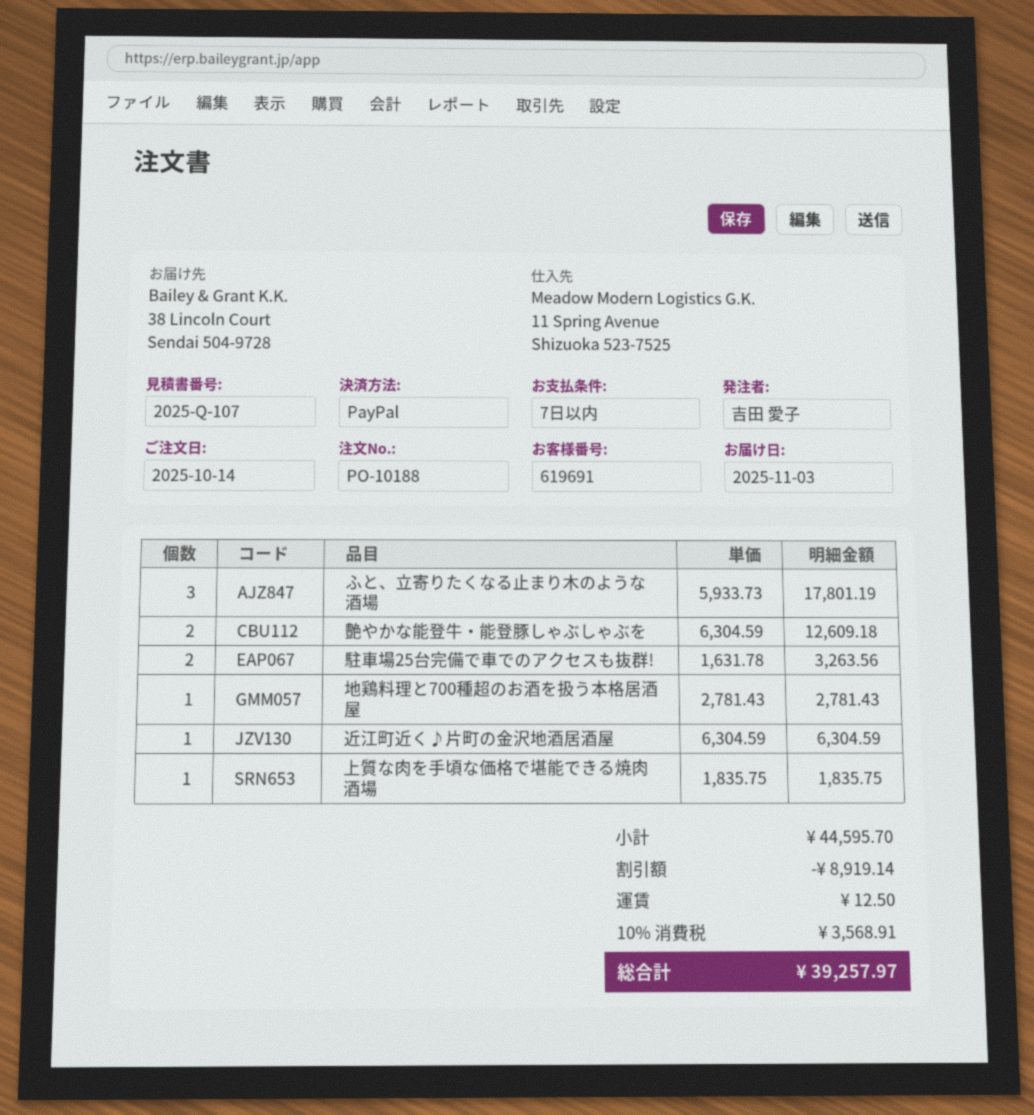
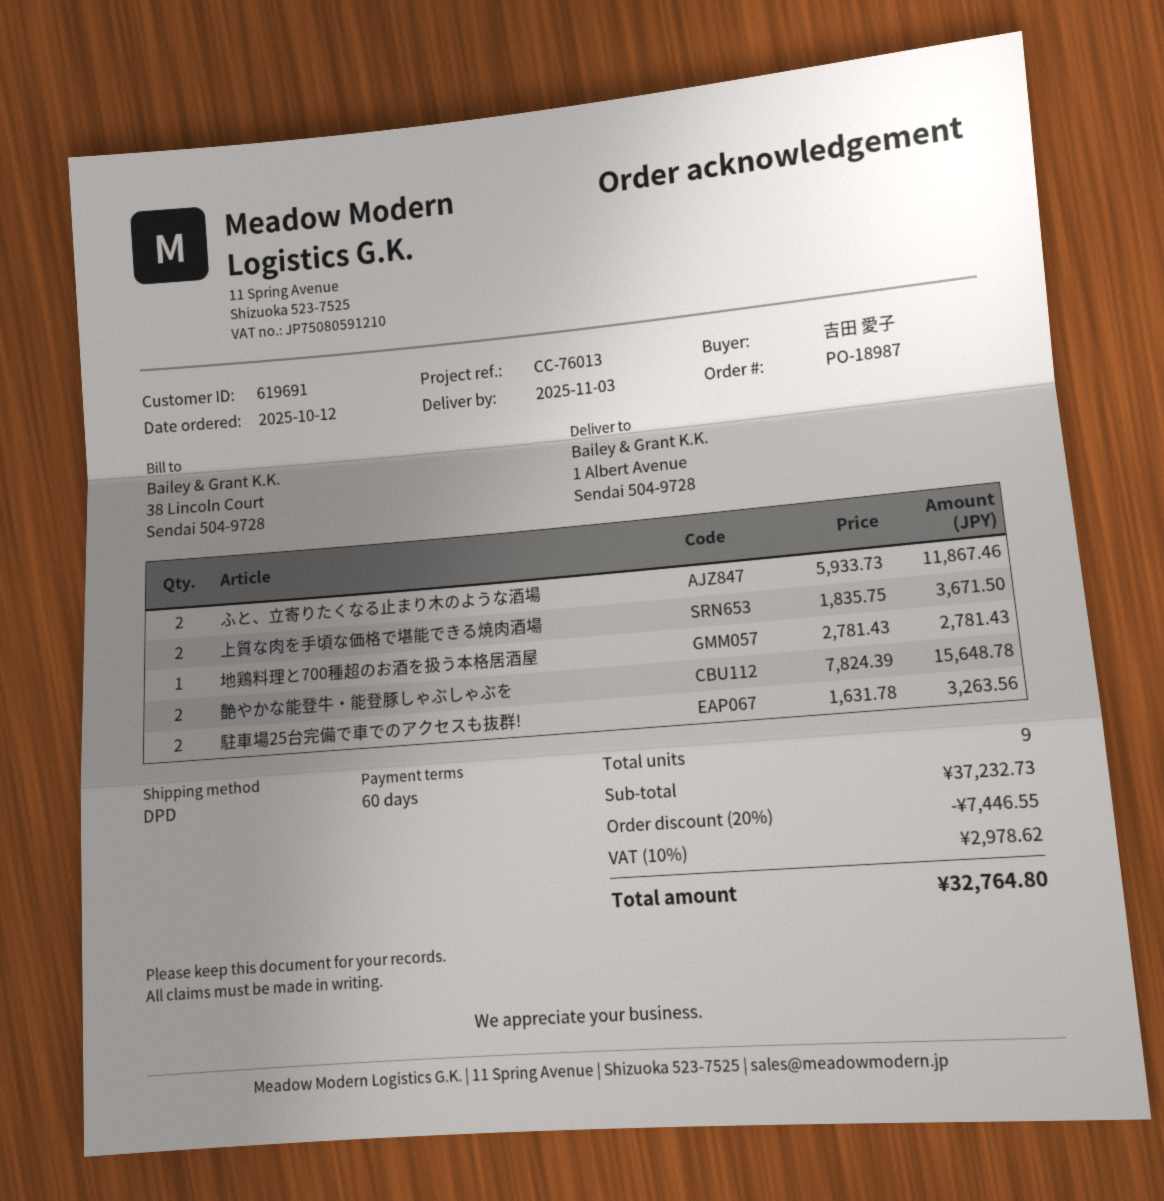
order number: PO-10188 -> PO-18987
order date: 2025-10-14 -> 2025-10-12
payment terms: 7 days -> 60 days
ship to: 38 Lincoln Court, Sendai 504-9728 -> 1 Albert Avenue, Sendai 504-9728
ふと、立寄りたくなる止まり木のような酒場: 3 x 5933.73 = 17801.19 -> 2 x 5933.73 = 11867.46
艶やかな能登牛・能登豚しゃぶしゃぶを: 2 x 6304.59 = 12609.18 -> 2 x 7824.39 = 15648.78
近江町近く♪片町の金沢地酒居酒屋: 1 x 6304.59 = 6304.59 -> none
上質な肉を手頃な価格で堪能できる焼肉酒場: 1 x 1835.75 = 1835.75 -> 2 x 1835.75 = 3671.50
subtotal: 44595.70 -> 37232.73
discount: 8919.14 -> 7446.55
shipping: 12.50 -> none
tax: 10% = 3568.91 -> 10% = 2978.62
total: 39257.97 -> 32764.80

